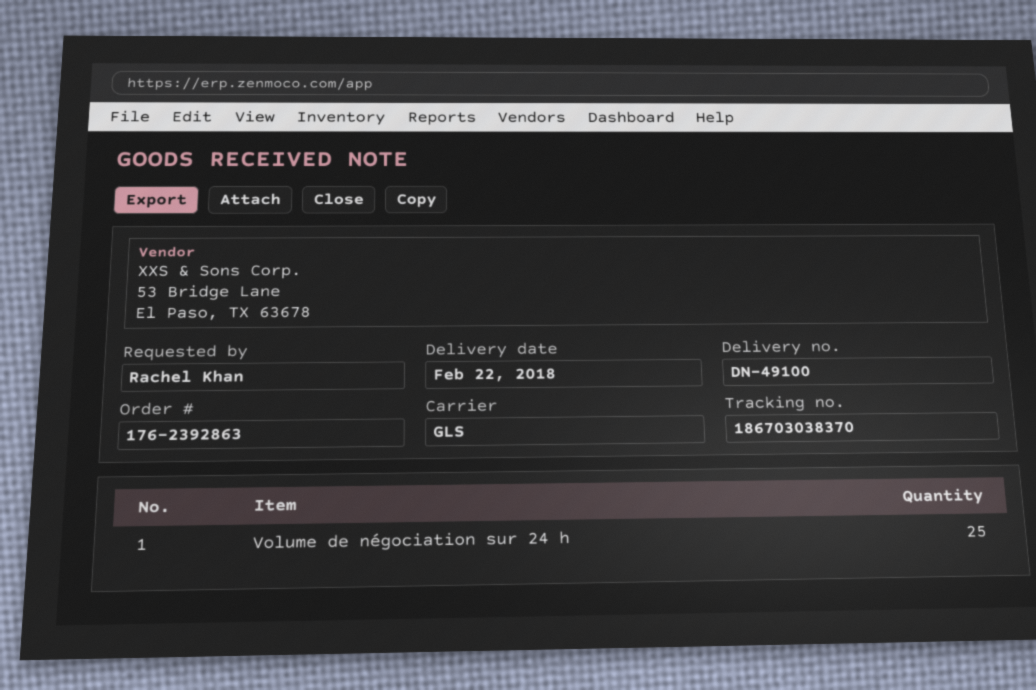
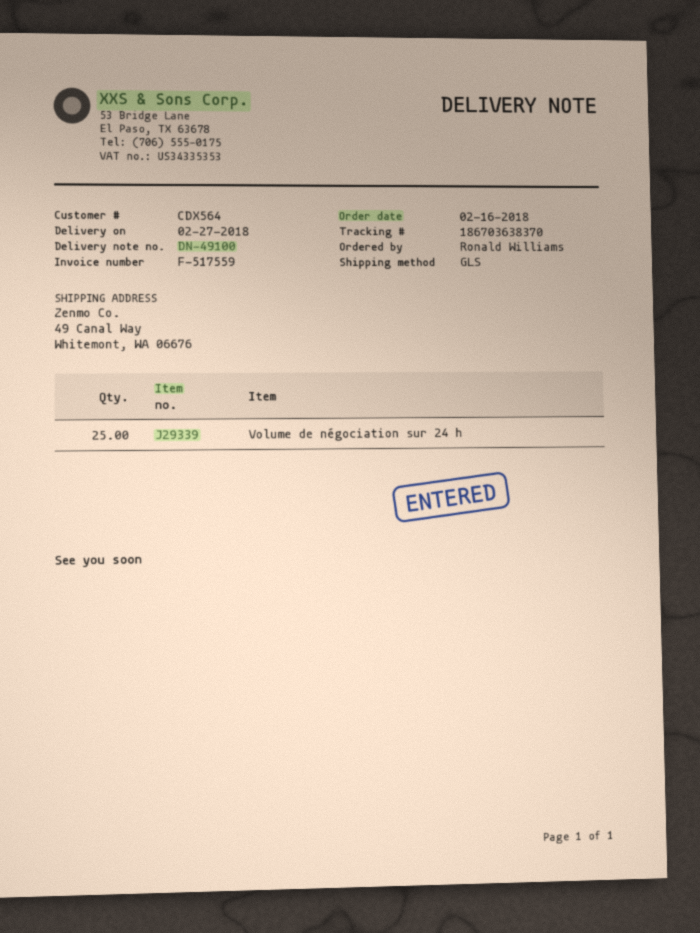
delivery date: 2018-02-22 -> 2018-02-27
ordered by: Rachel Khan -> Ronald Williams
tracking number: 186703038370 -> 186703638370

